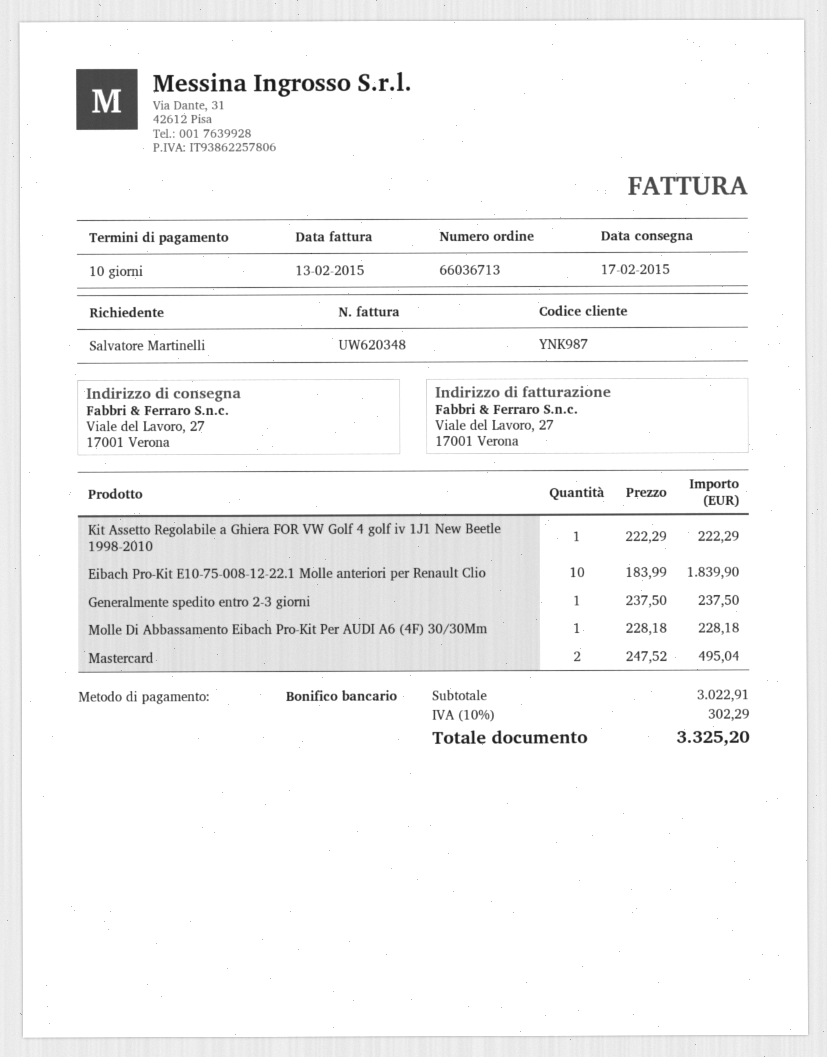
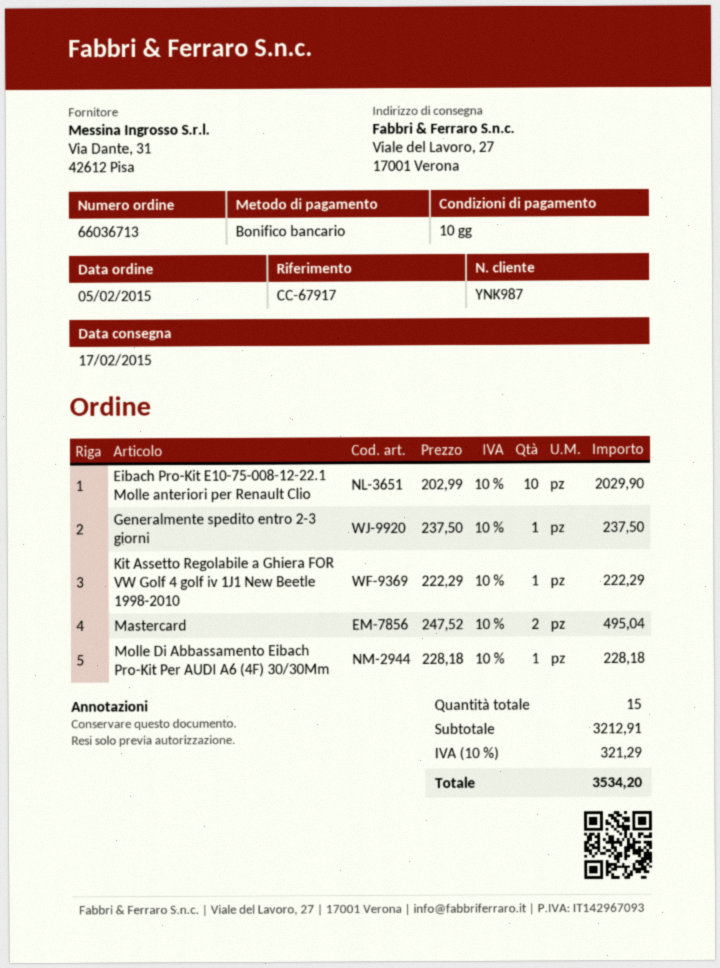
Eibach Pro-Kit E10-75-008-12-22.1 Molle anteriori per Renault Clio: 10 x 183.99 = 1839.90 -> 10 x 202.99 = 2029.90
subtotal: 3022.91 -> 3212.91
tax: 10% = 302.29 -> 10% = 321.29
total: 3325.20 -> 3534.20

